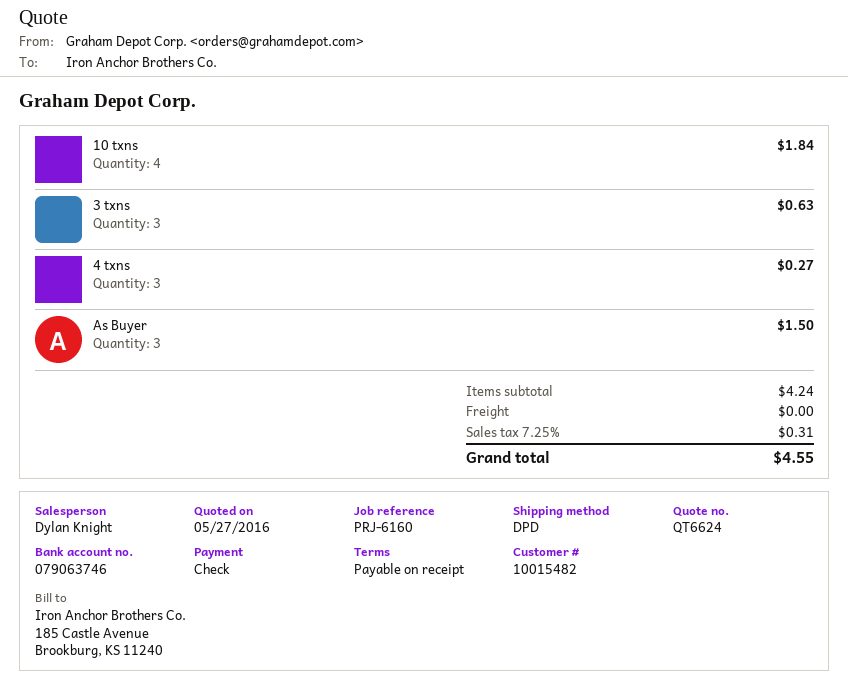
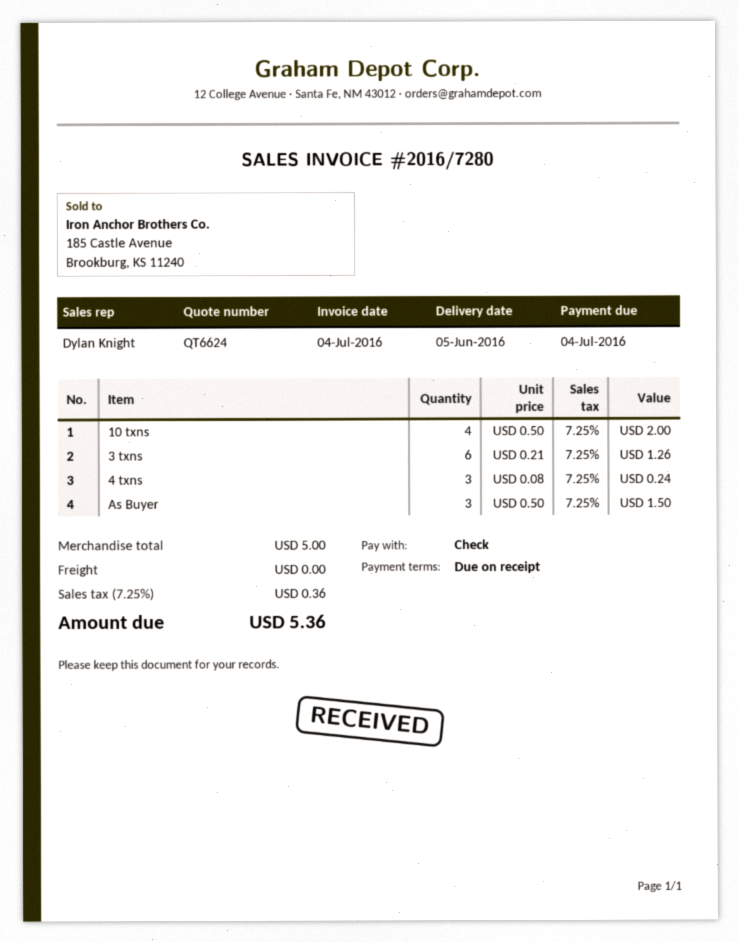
10 txns: 4 for 1.84 -> 4 for 2.00
3 txns: 3 for 0.63 -> 6 for 1.26
4 txns: 3 for 0.27 -> 3 for 0.24
subtotal: 4.24 -> 5.00
tax: 7.25% = 0.31 -> 7.25% = 0.36
total: 4.55 -> 5.36

